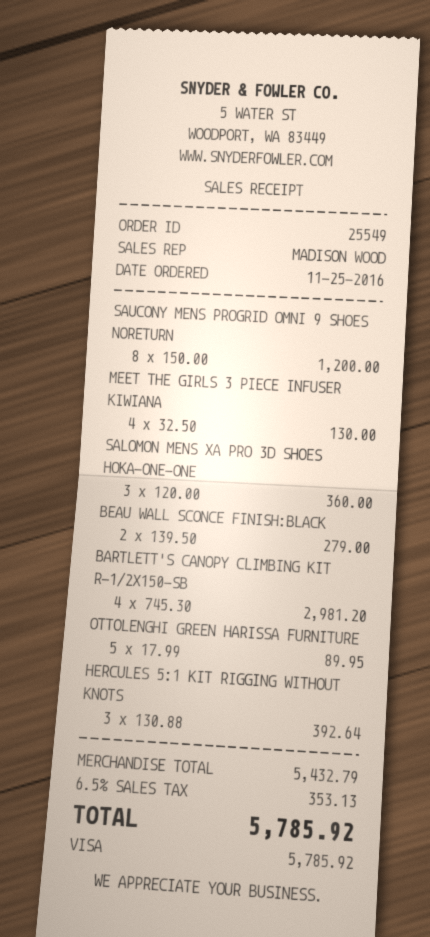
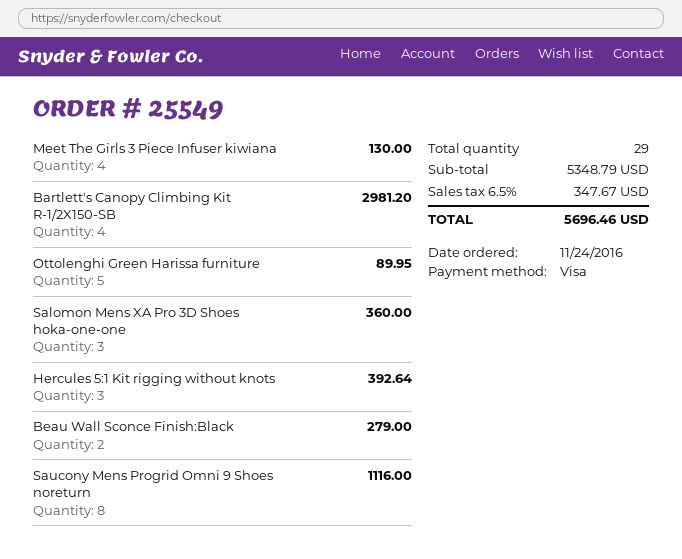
order date: 2016-11-25 -> 2016-11-24
SAUCONY MENS PROGRID OMNI 9 SHOES NORETURN: 8 for 1200.00 -> 8 for 1116.00
subtotal: 5432.79 -> 5348.79
tax: 6.5% = 353.13 -> 6.5% = 347.67
total: 5785.92 -> 5696.46

